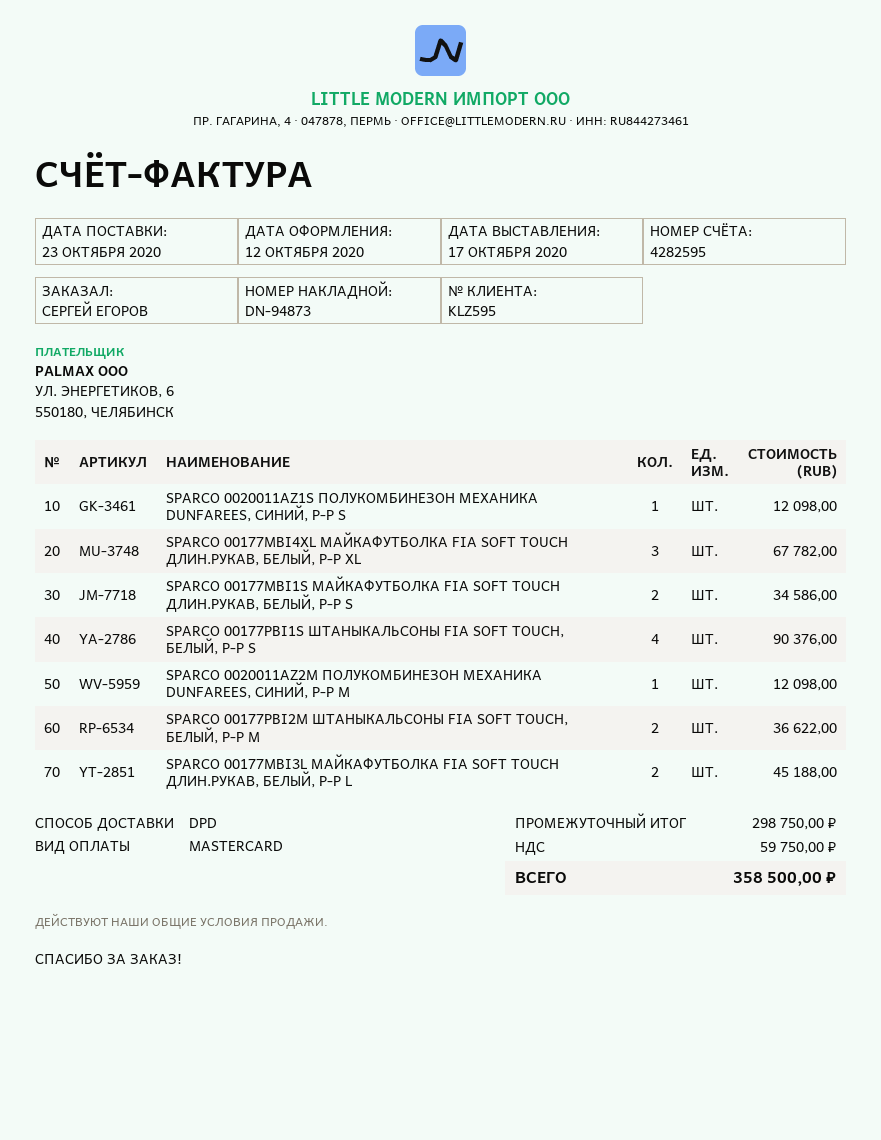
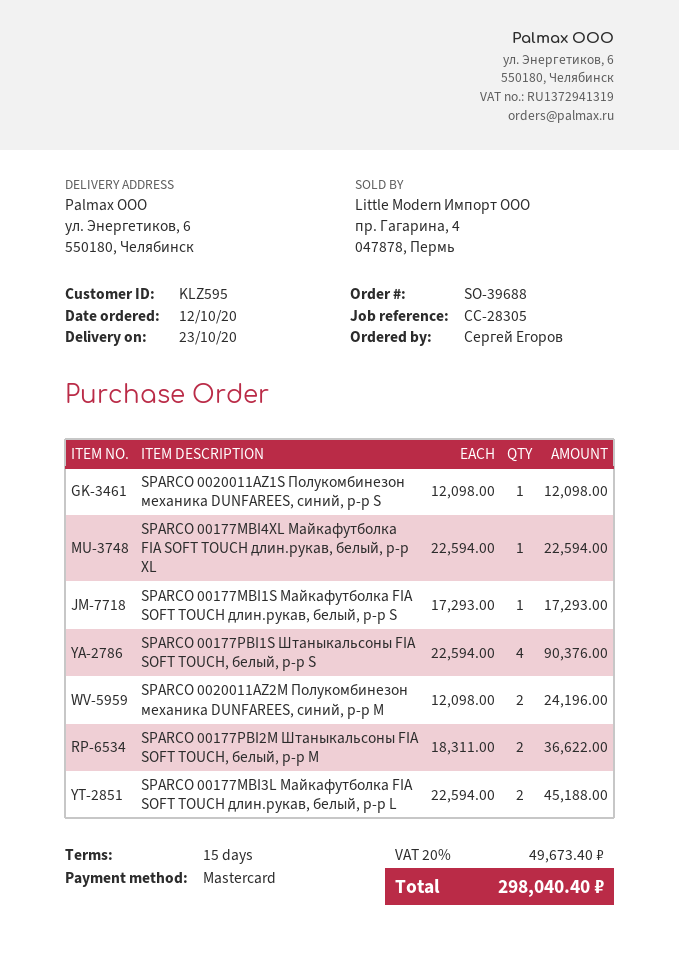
SPARCO 00177MBI4XL МАЙКАФУТБОЛКА FIA SOFT TOUCH ДЛИН.РУКАВ, БЕЛЫЙ, Р-Р XL: 3 for 67782.00 -> 1 for 22594.00
SPARCO 00177MBI1S МАЙКАФУТБОЛКА FIA SOFT TOUCH ДЛИН.РУКАВ, БЕЛЫЙ, Р-Р S: 2 for 34586.00 -> 1 for 17293.00
SPARCO 0020011AZ2M ПОЛУКОМБИНЕЗОН МЕХАНИКА DUNFAREES, СИНИЙ, Р-Р M: 1 for 12098.00 -> 2 for 24196.00
tax: 59750.00 -> 49673.40
total: 358500.00 -> 298040.40

